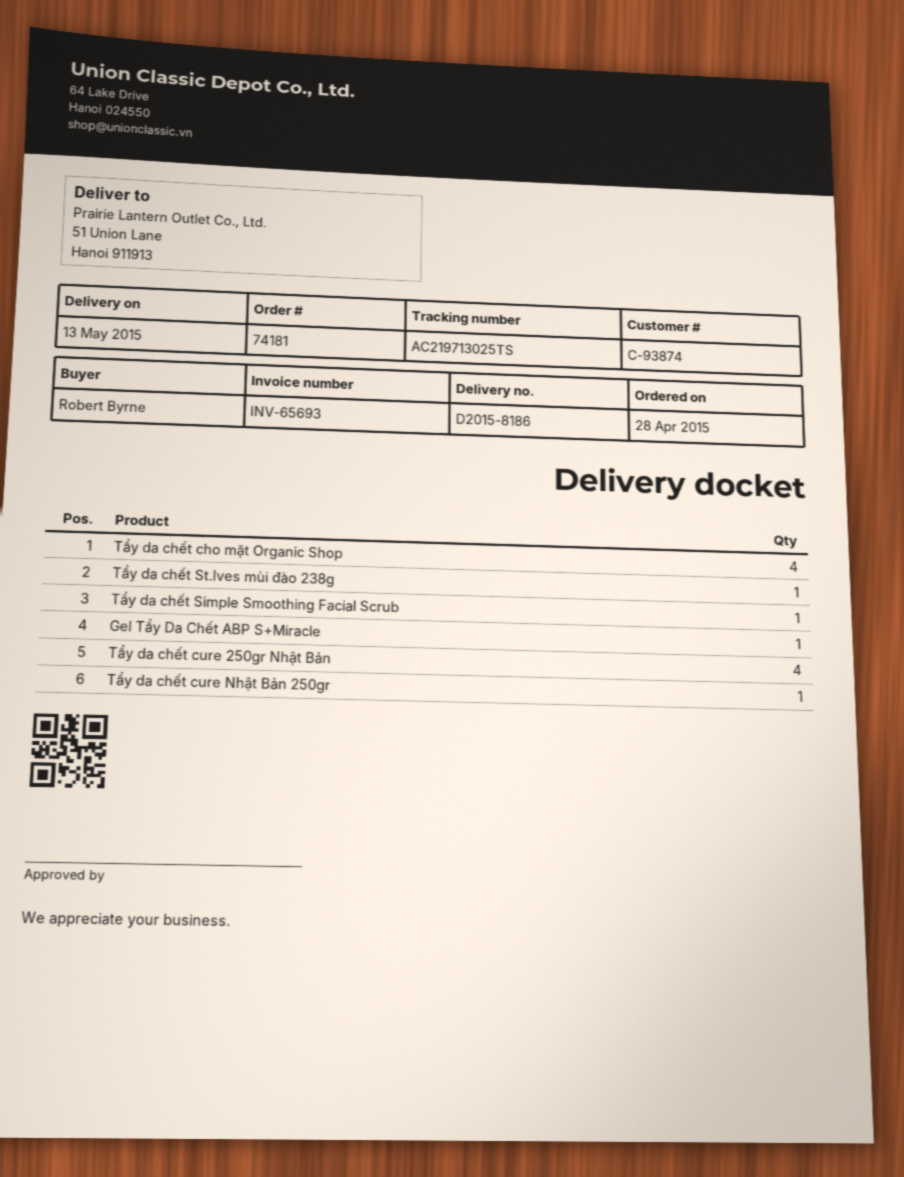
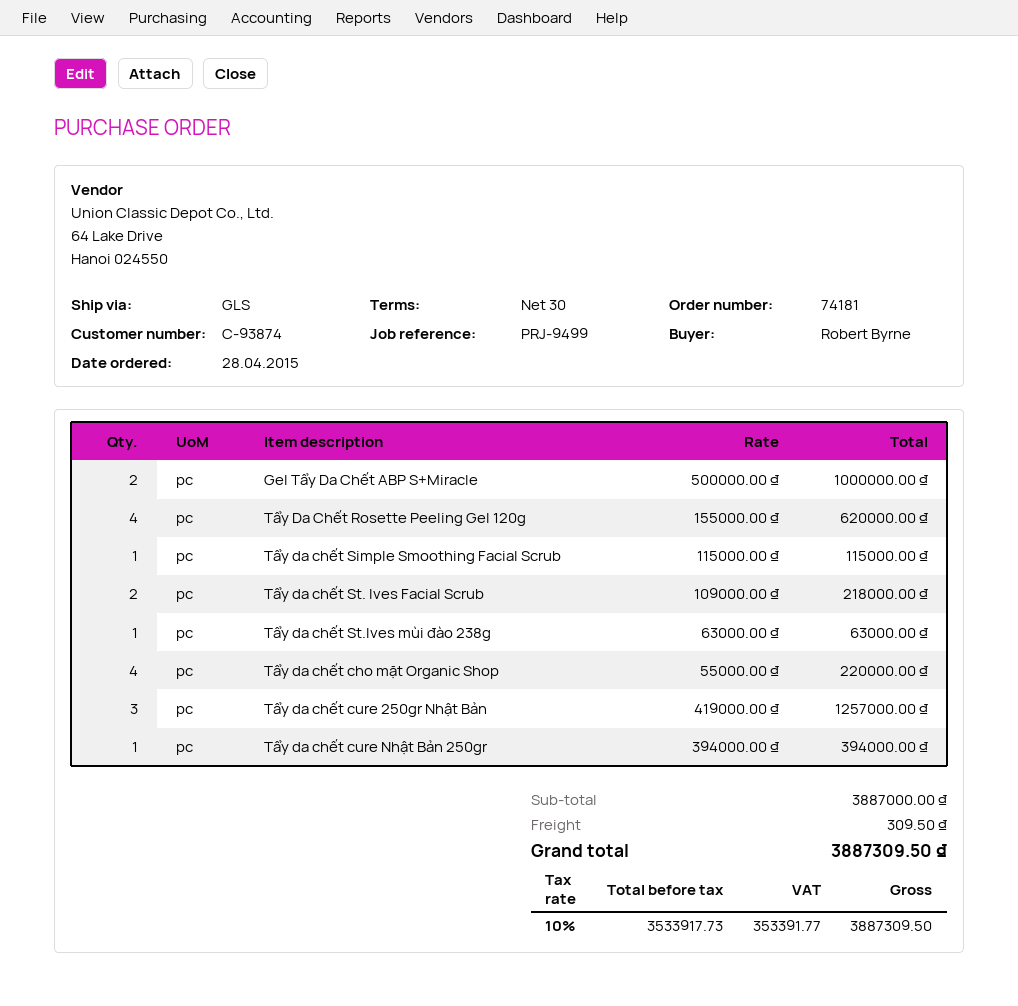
Gel Tẩy Da Chết ABP S+Miracle: 1 -> 2
Tẩy da chết cure 250gr Nhật Bản: 4 -> 3
Tẩy Da Chết Rosette Peeling Gel 120g: none -> 4
Tẩy da chết St. Ives Facial Scrub: none -> 2

